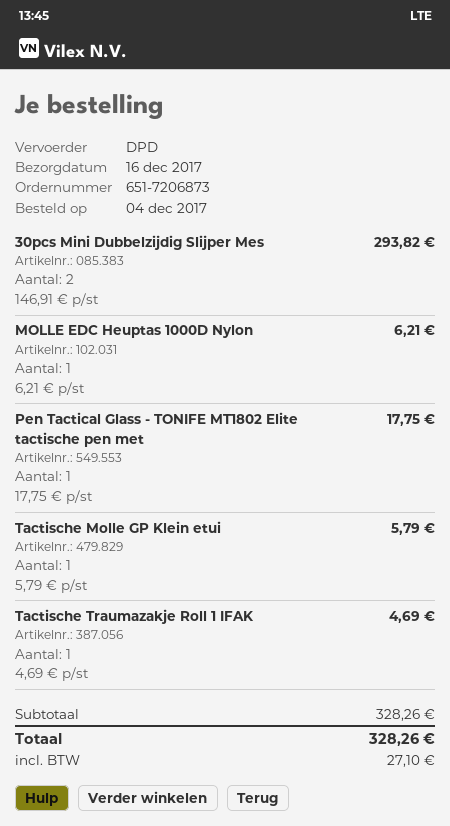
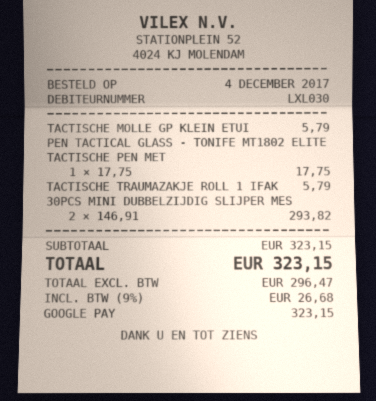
MOLLE EDC Heuptas 1000D Nylon: 1 x 6.21 = 6.21 -> none
Tactische Traumazakje Roll 1 IFAK: 1 x 4.69 = 4.69 -> 1 x 5.79 = 5.79
subtotal: 328.26 -> 323.15
tax: 27.10 -> 26.68
total: 328.26 -> 323.15

